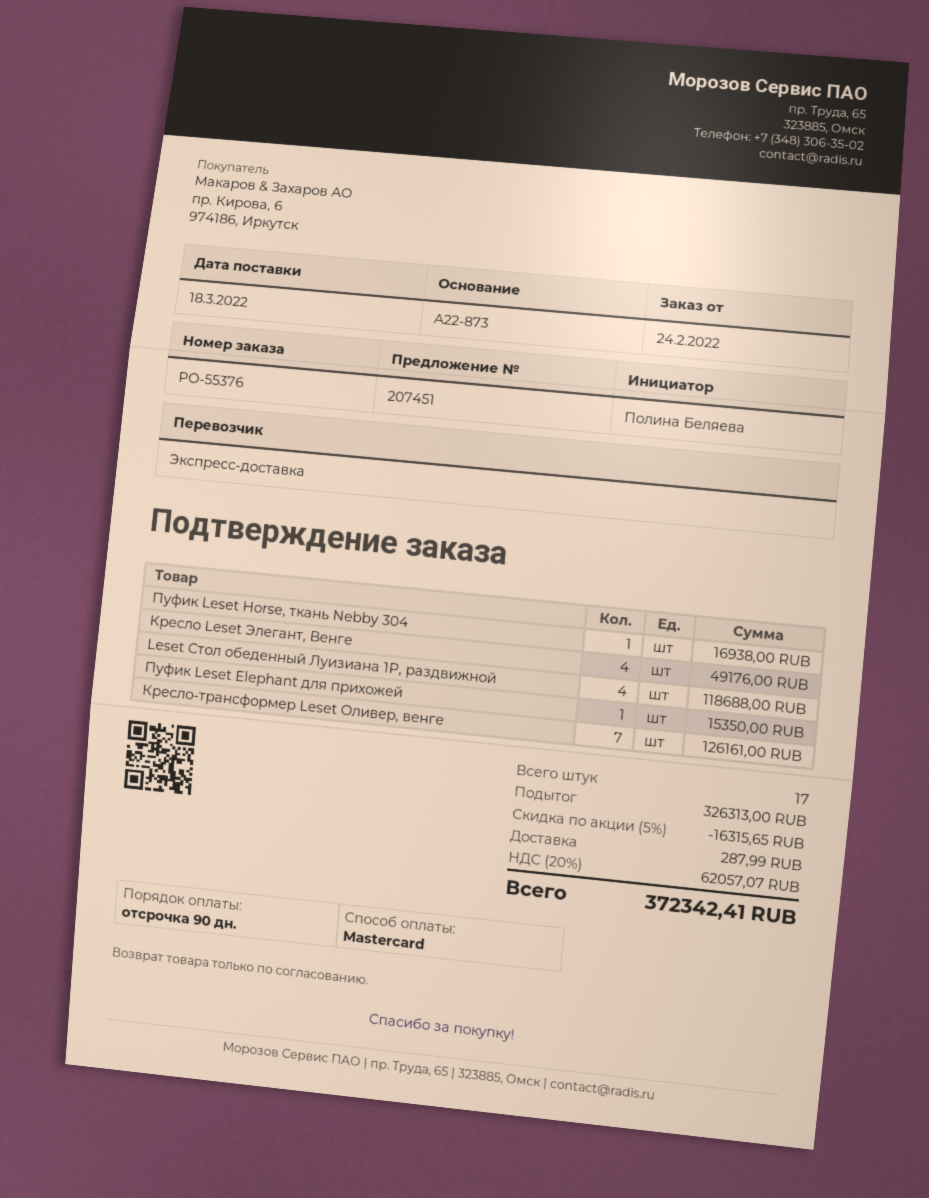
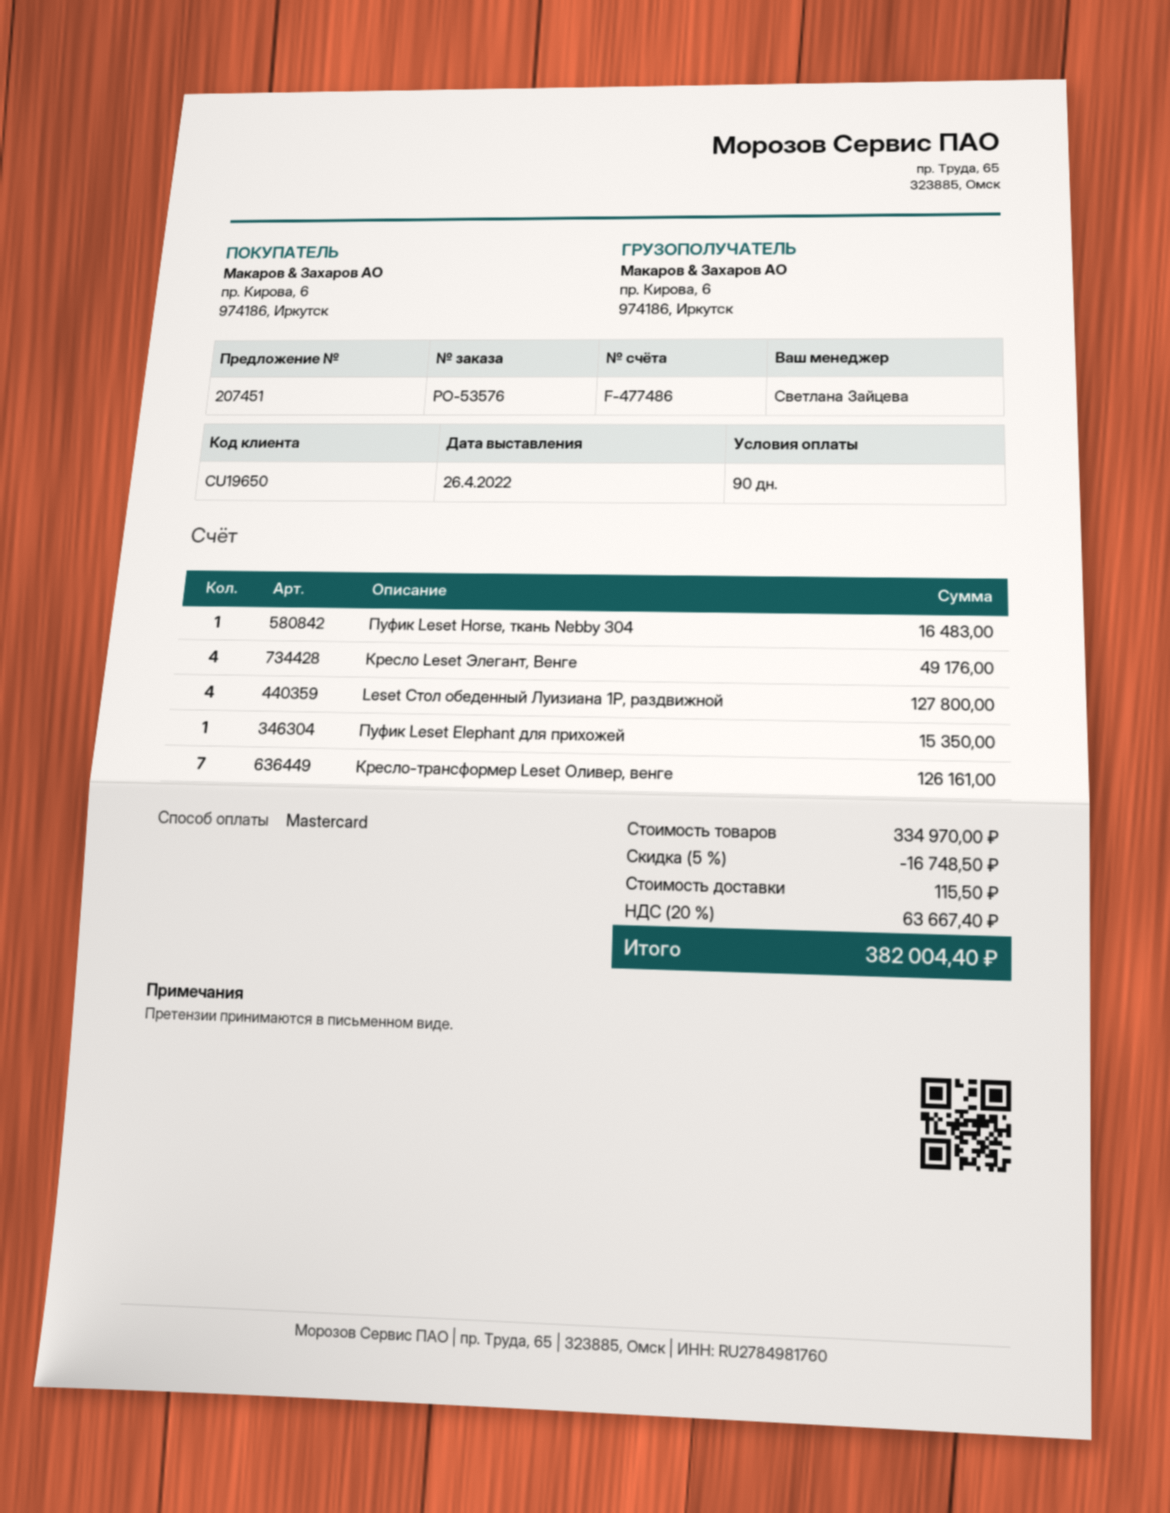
order number: PO-55376 -> PO-53576
Пуфик Leset Horse, ткань Nebby 304: 1 for 16938.00 -> 1 for 16483.00
Leset Стол обеденный Луизиана 1Р, раздвижной: 4 for 118688.00 -> 4 for 127800.00
subtotal: 326313.00 -> 334970.00
discount: 5% = 16315.65 -> 5% = 16748.50
shipping: 287.99 -> 115.50
tax: 20% = 62057.07 -> 20% = 63667.40
total: 372342.41 -> 382004.40

